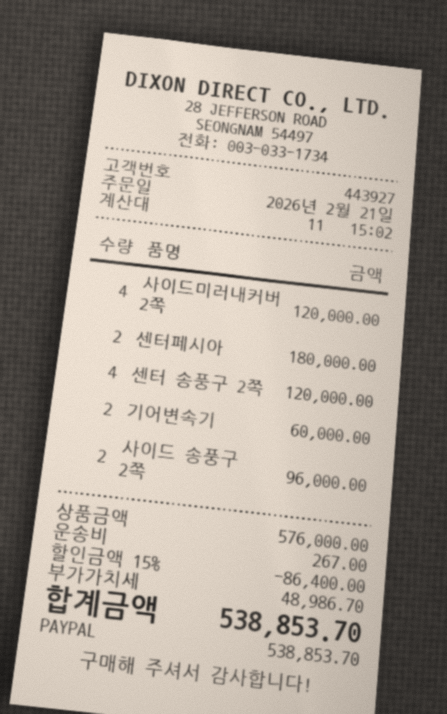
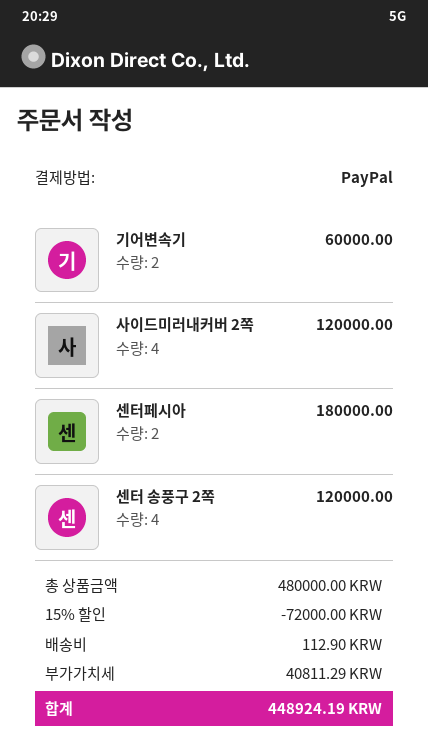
사이드 송풍구 2쪽: 2 for 96000.00 -> none
subtotal: 576000.00 -> 480000.00
discount: 15% = 86400.00 -> 15% = 72000.00
shipping: 267.00 -> 112.90
tax: 48986.70 -> 40811.29
total: 538853.70 -> 448924.19

